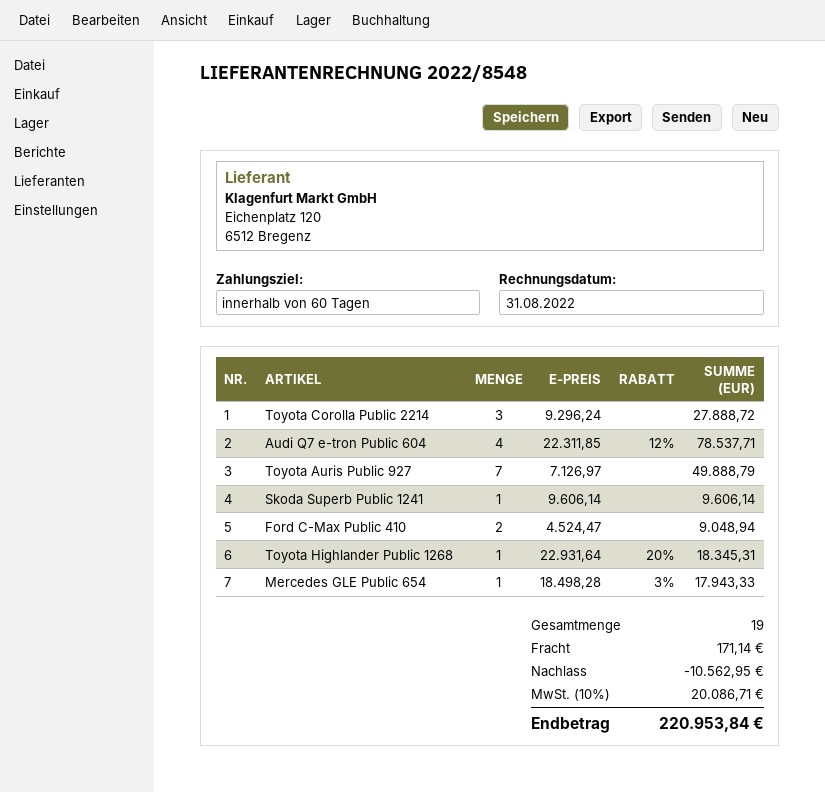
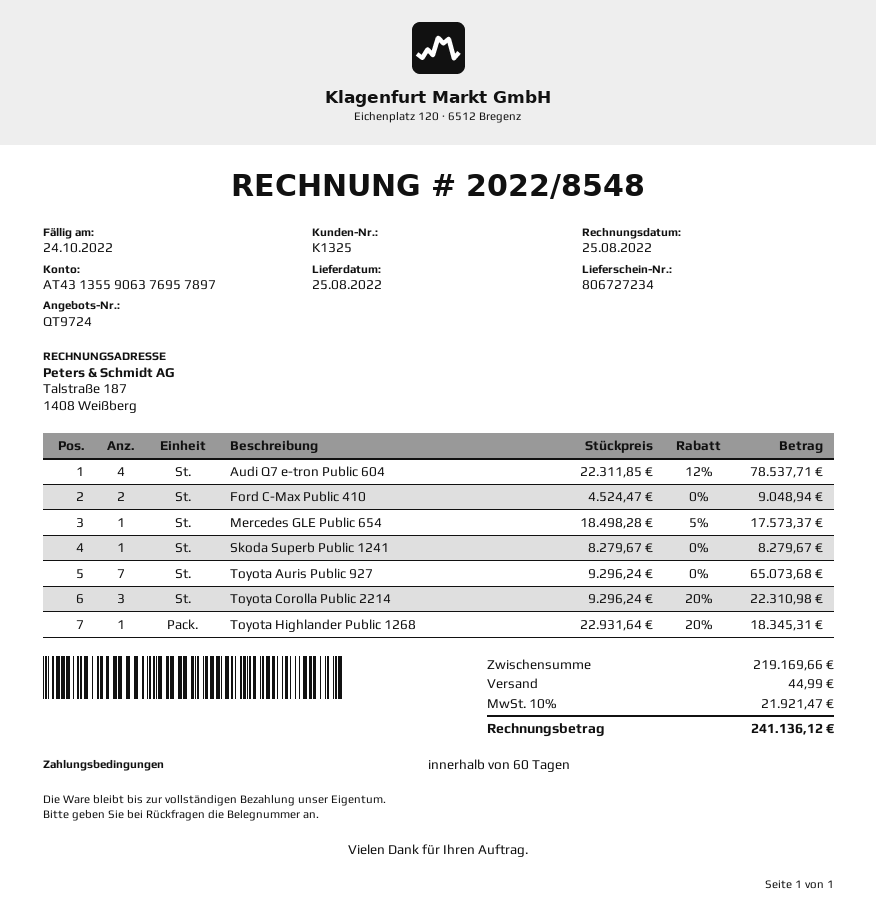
invoice date: 2022-08-31 -> 2022-08-25
Toyota Corolla Public 2214: 3 x 9296.24 = 27888.72 -> 3 x 9296.24 - 20% = 22310.98
Toyota Auris Public 927: 7 x 7126.97 = 49888.79 -> 7 x 9296.24 = 65073.68
Skoda Superb Public 1241: 1 x 9606.14 = 9606.14 -> 1 x 8279.67 = 8279.67
Mercedes GLE Public 654: 1 x 18498.28 - 3% = 17943.33 -> 1 x 18498.28 - 5% = 17573.37
discount: 10562.95 -> none
shipping: 171.14 -> 44.99
tax: 10% = 20086.71 -> 10% = 21921.47
total: 220953.84 -> 241136.12

